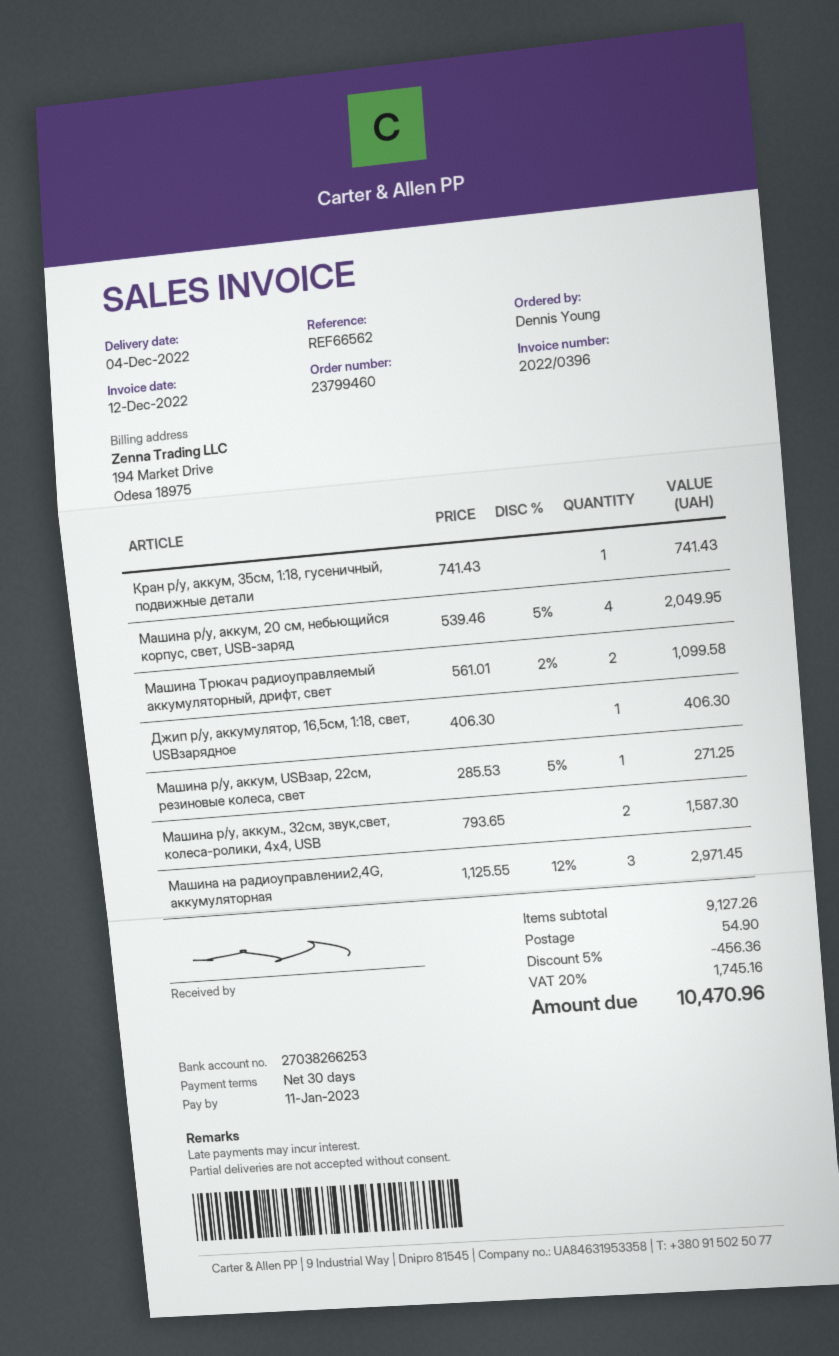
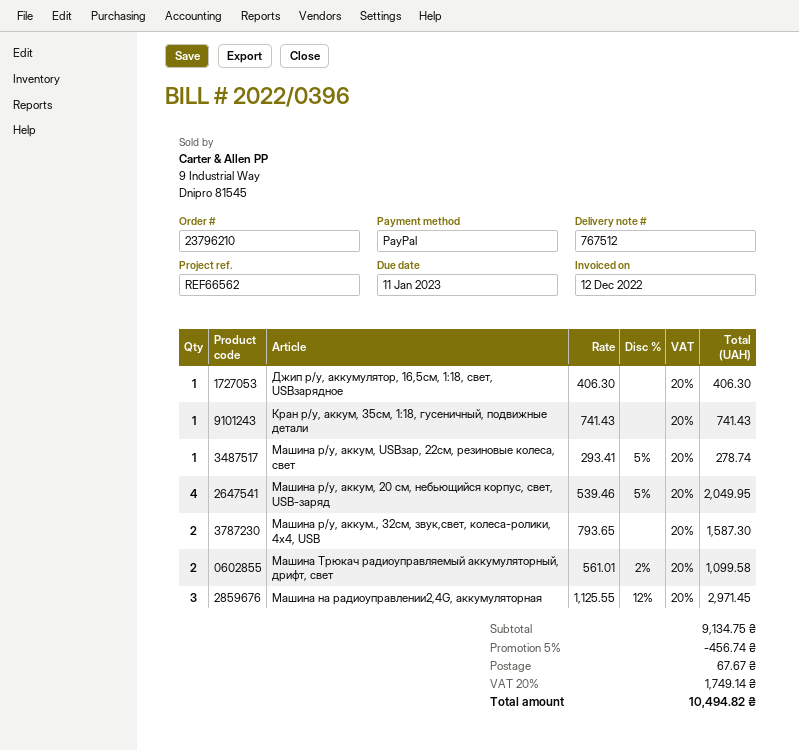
order number: 23799460 -> 23796210
Машина р/у, аккум, USBзар, 22см, резиновые колеса, свет: 1 x 285.53 - 5% = 271.25 -> 1 x 293.41 - 5% = 278.74
subtotal: 9127.26 -> 9134.75
discount: 5% = 456.36 -> 5% = 456.74
shipping: 54.90 -> 67.67
tax: 20% = 1745.16 -> 20% = 1749.14
total: 10470.96 -> 10494.82

